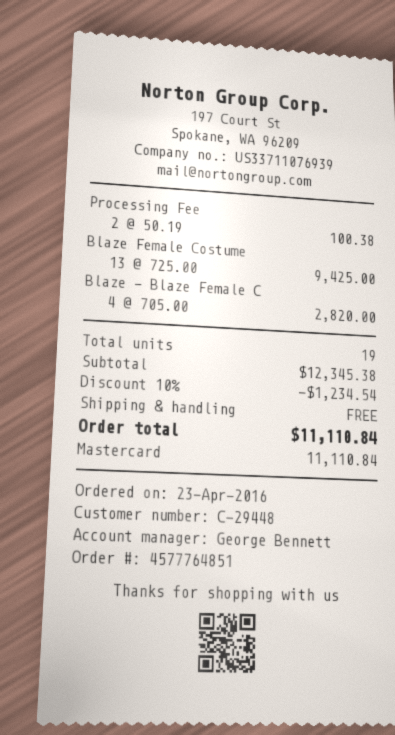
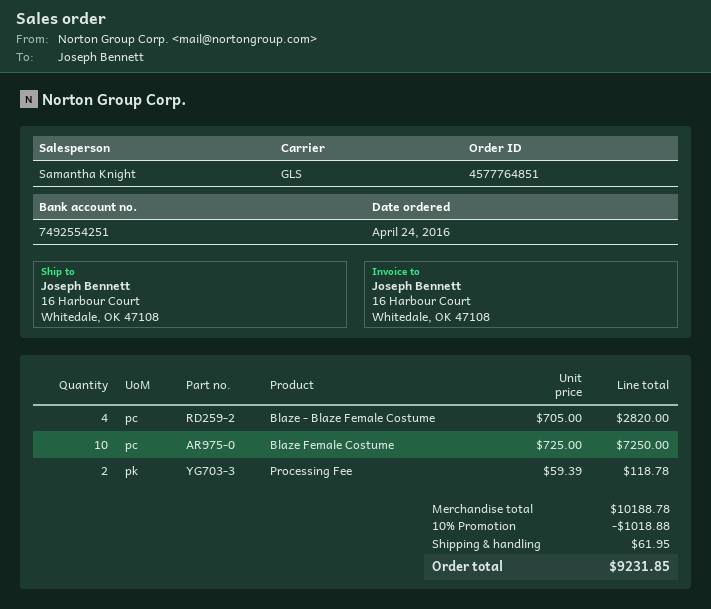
order date: 2016-04-23 -> 2016-04-24
sales rep: George Bennett -> Samantha Knight
Processing Fee: 2 x 50.19 = 100.38 -> 2 x 59.39 = 118.78
Blaze Female Costume: 13 x 725.00 = 9425.00 -> 10 x 725.00 = 7250.00
subtotal: 12345.38 -> 10188.78
discount: 10% = 1234.54 -> 10% = 1018.88
shipping: 0.00 -> 61.95
total: 11110.84 -> 9231.85

